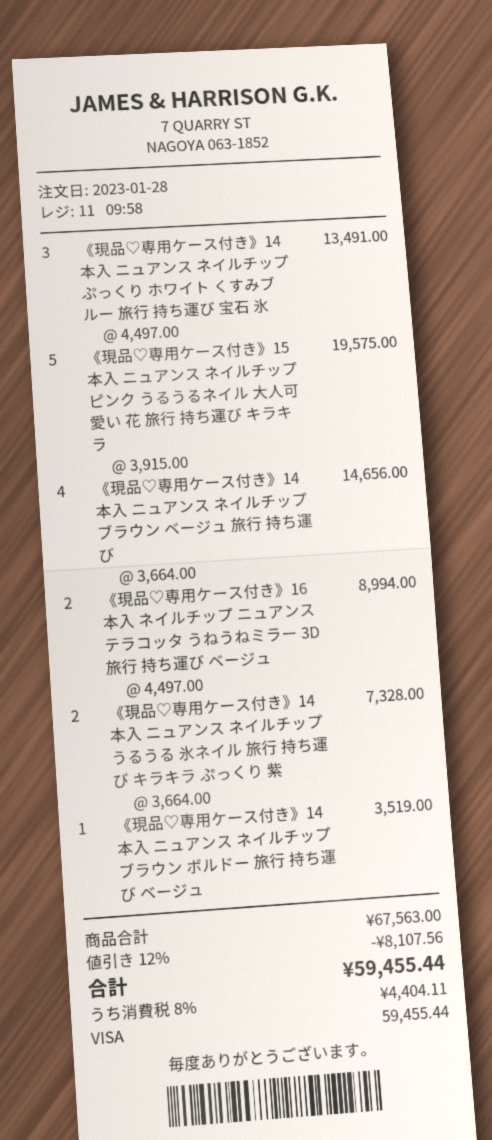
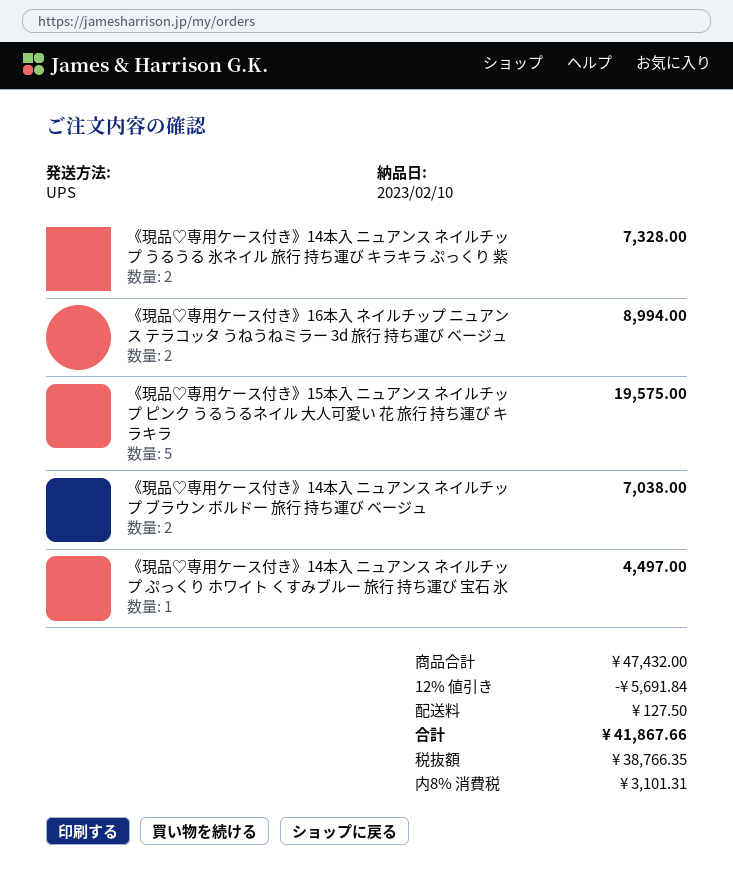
《現品♡専用ケース付き》14本入 ニュアンス ネイルチップ ぷっくり ホワイト くすみブルー 旅行 持ち運び 宝石 氷: 3 for 13491.00 -> 1 for 4497.00
《現品♡専用ケース付き》14本入 ニュアンス ネイルチップ ブラウン ベージュ 旅行 持ち運び: 4 for 14656.00 -> none
《現品♡専用ケース付き》14本入 ニュアンス ネイルチップ ブラウン ボルドー 旅行 持ち運び ベージュ: 1 for 3519.00 -> 2 for 7038.00
subtotal: 67563.00 -> 47432.00
discount: 12% = 8107.56 -> 12% = 5691.84
shipping: none -> 127.50
tax: 8% = 4404.11 -> 8% = 3101.31
total: 59455.44 -> 41867.66

